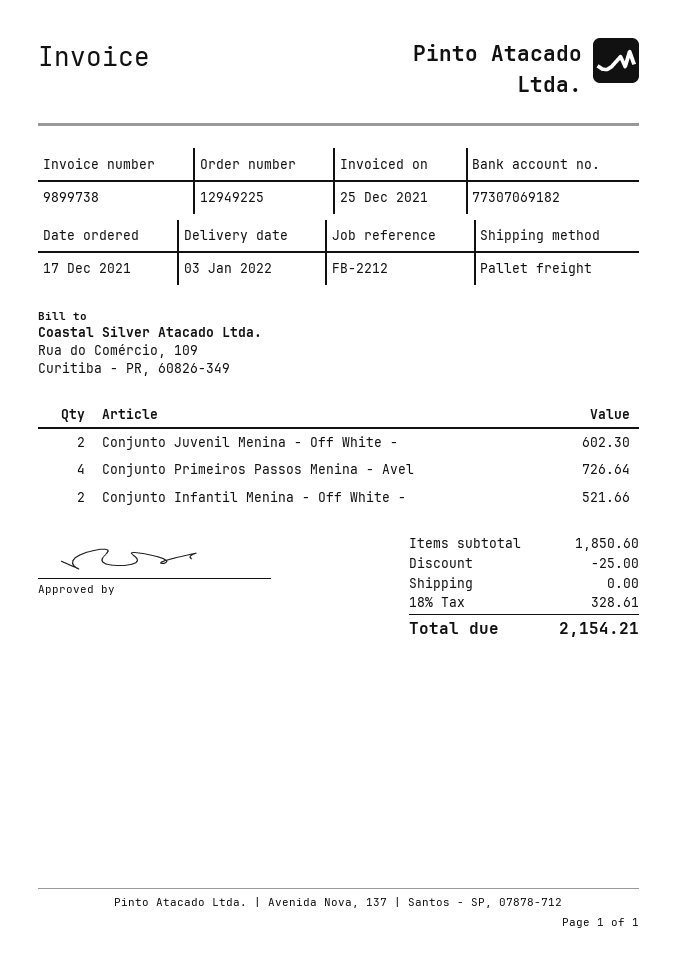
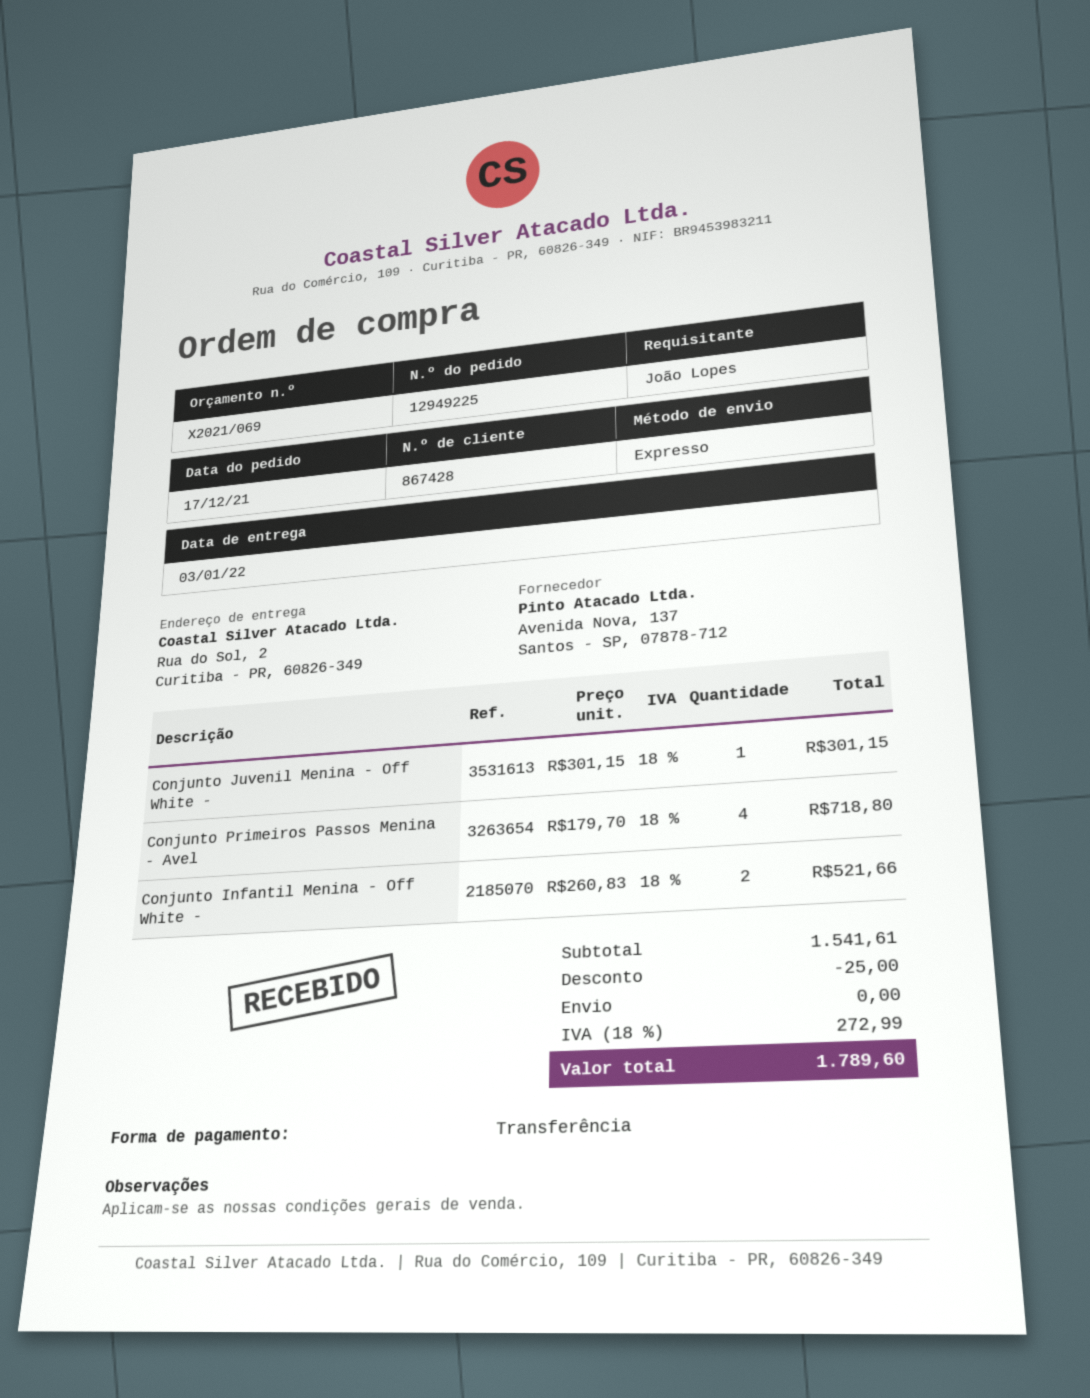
shipping method: pallet freight -> express
Conjunto Juvenil Menina - Off White -: 2 for 602.30 -> 1 for 301.15
Conjunto Primeiros Passos Menina - Avel: 4 for 726.64 -> 4 for 718.80
subtotal: 1850.60 -> 1541.61
tax: 18% = 328.61 -> 18% = 272.99
total: 2154.21 -> 1789.60

